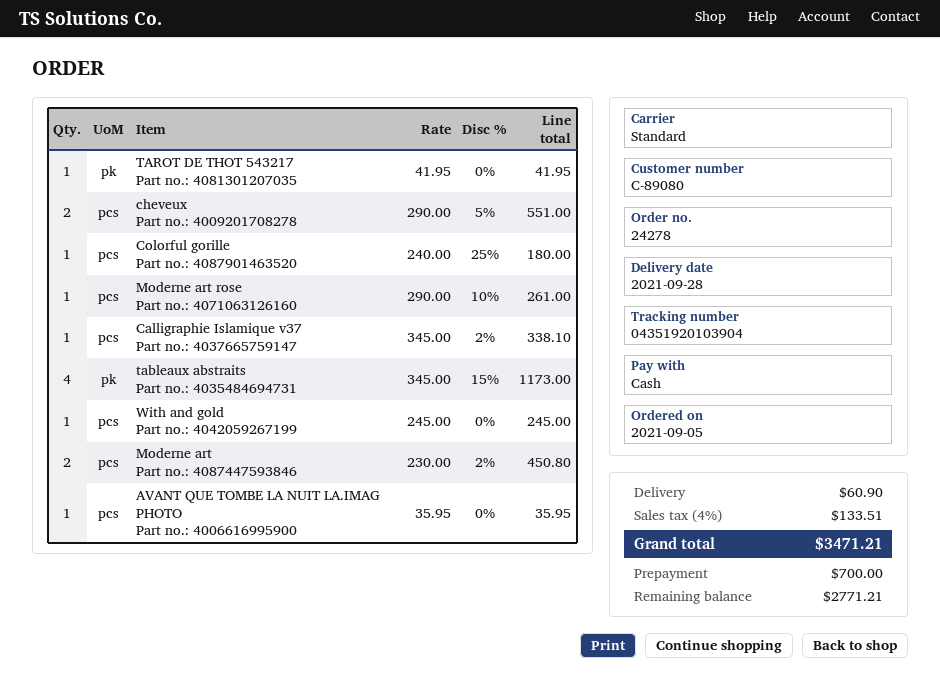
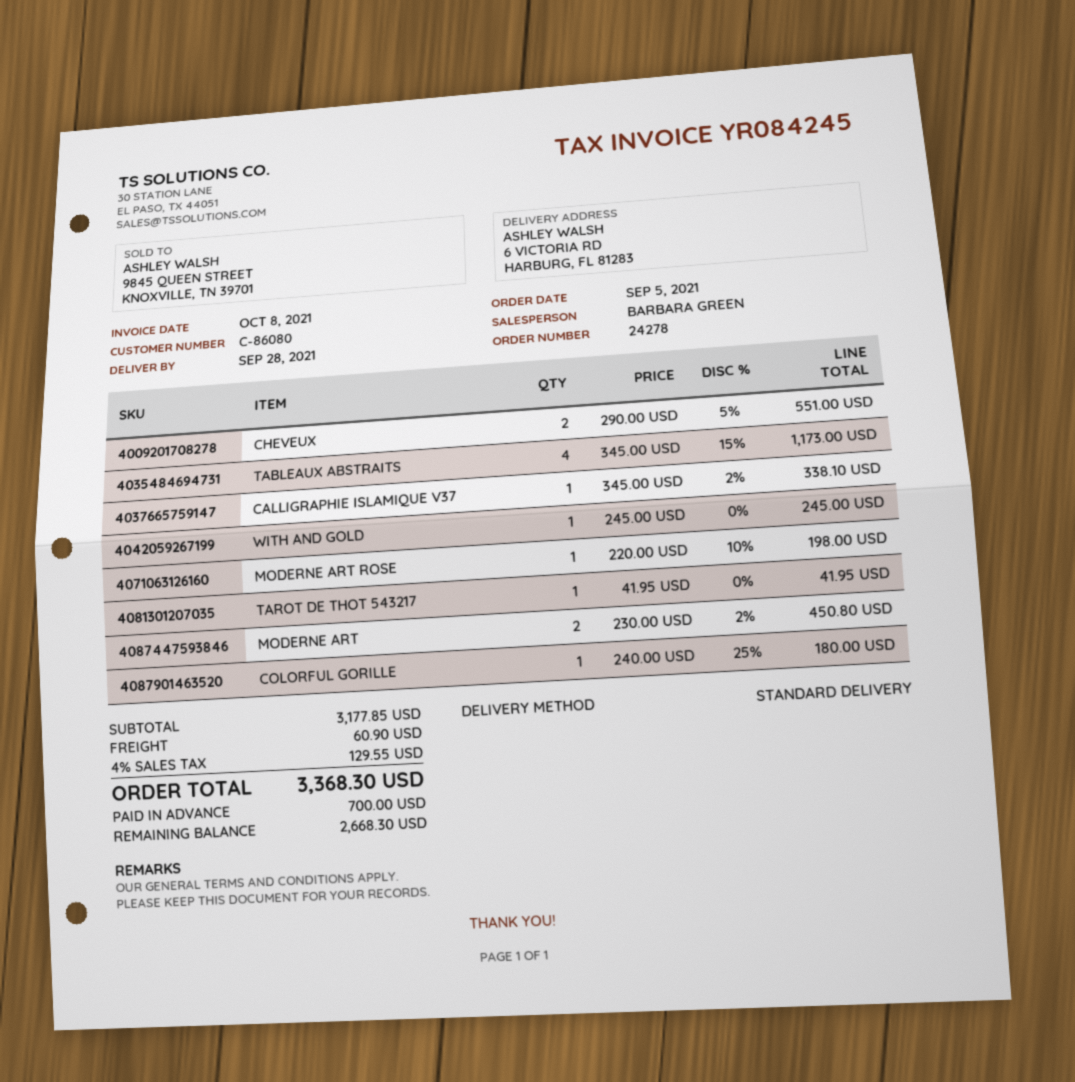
customer number: C-89080 -> C-86080
Moderne art rose: 1 x 290.00 - 10% = 261.00 -> 1 x 220.00 - 10% = 198.00
AVANT QUE TOMBE LA NUIT LA.IMAG PHOTO: 1 x 35.95 = 35.95 -> none
tax: 4% = 133.51 -> 4% = 129.55
total: 3471.21 -> 3368.30
balance: 2771.21 -> 2668.30

